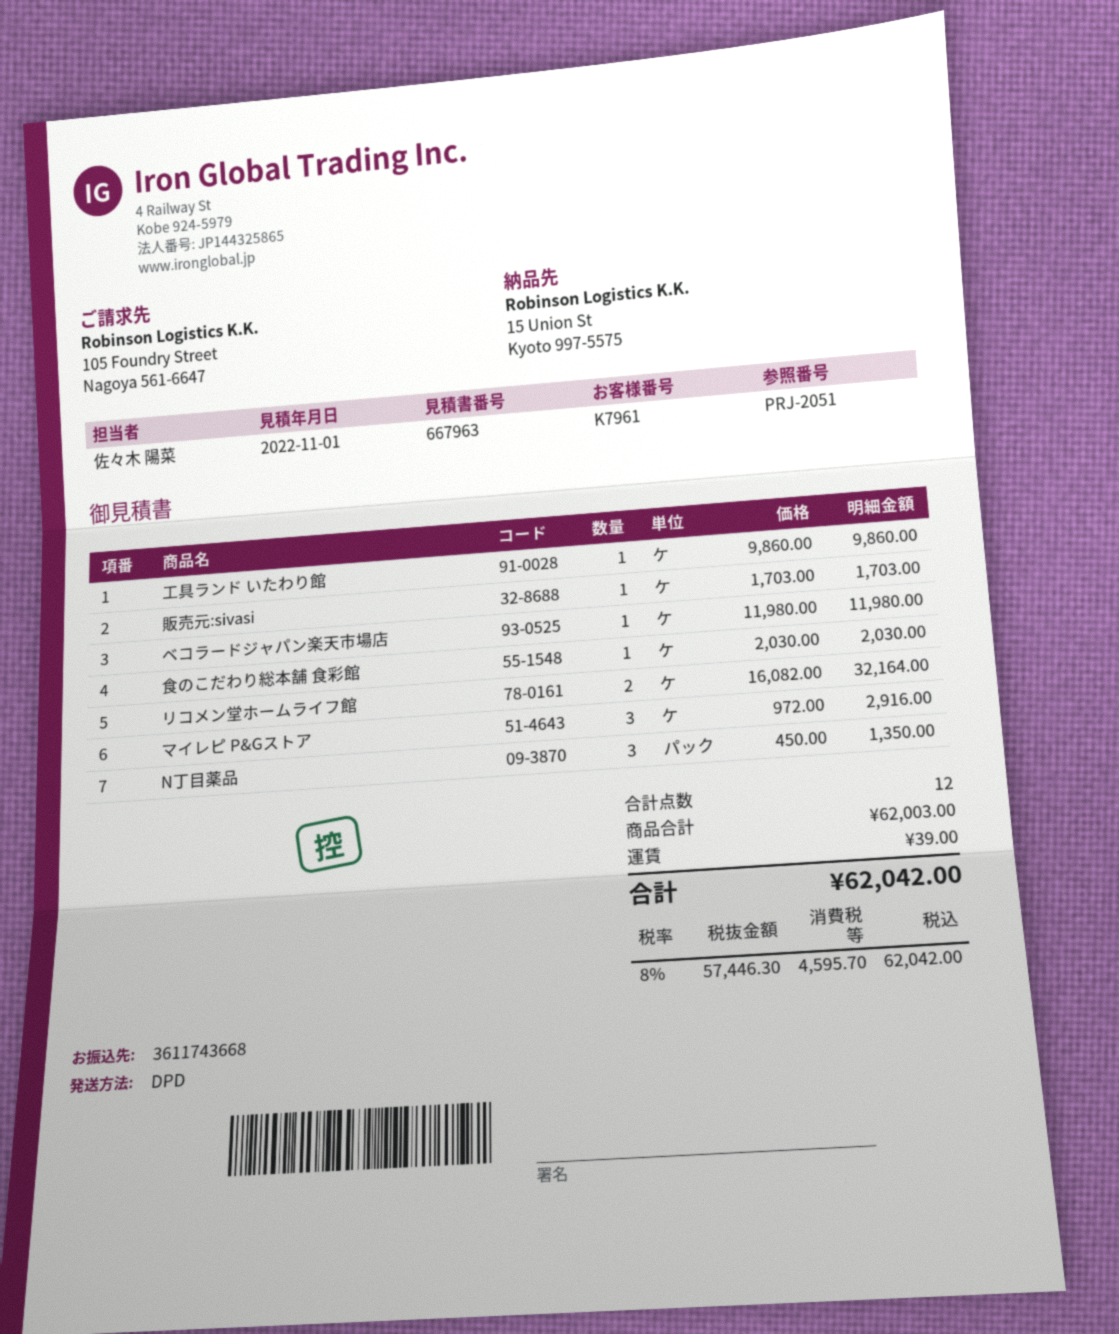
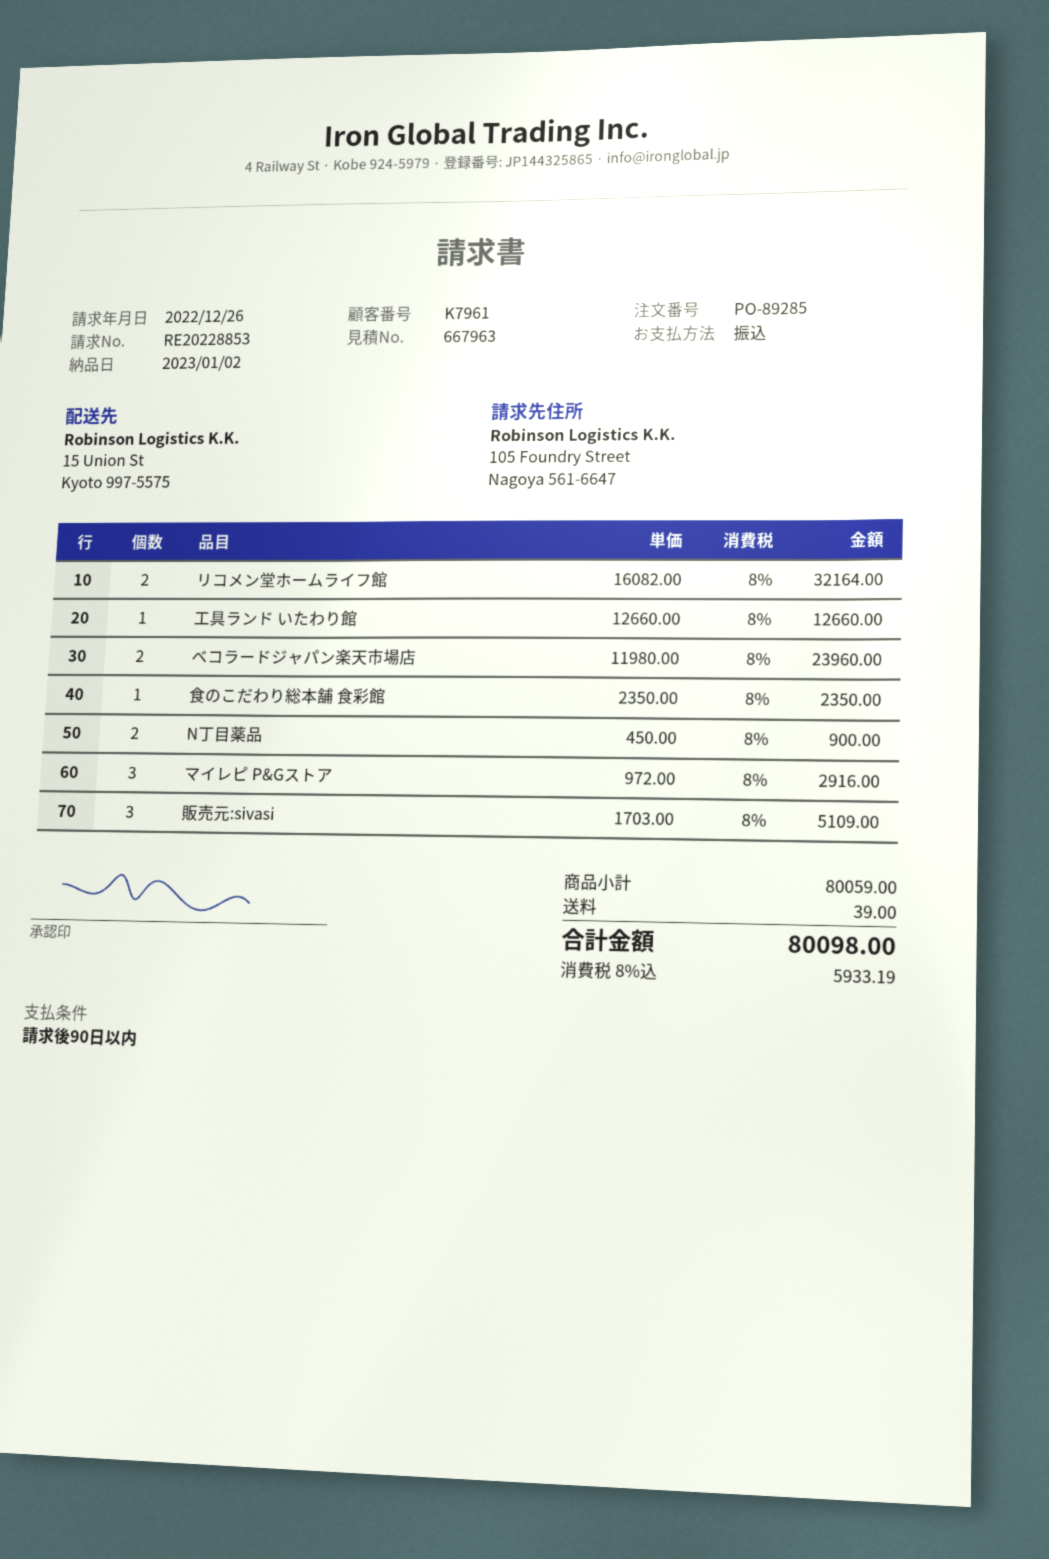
工具ランド いたわり館: 1 x 9860.00 = 9860.00 -> 1 x 12660.00 = 12660.00
販売元:sivasi: 1 x 1703.00 = 1703.00 -> 3 x 1703.00 = 5109.00
ベコラードジャパン楽天市場店: 1 x 11980.00 = 11980.00 -> 2 x 11980.00 = 23960.00
食のこだわり総本舗 食彩館: 1 x 2030.00 = 2030.00 -> 1 x 2350.00 = 2350.00
N丁目薬品: 3 x 450.00 = 1350.00 -> 2 x 450.00 = 900.00
subtotal: 62003.00 -> 80059.00
tax: 8% = 4595.70 -> 8% = 5933.19
total: 62042.00 -> 80098.00

